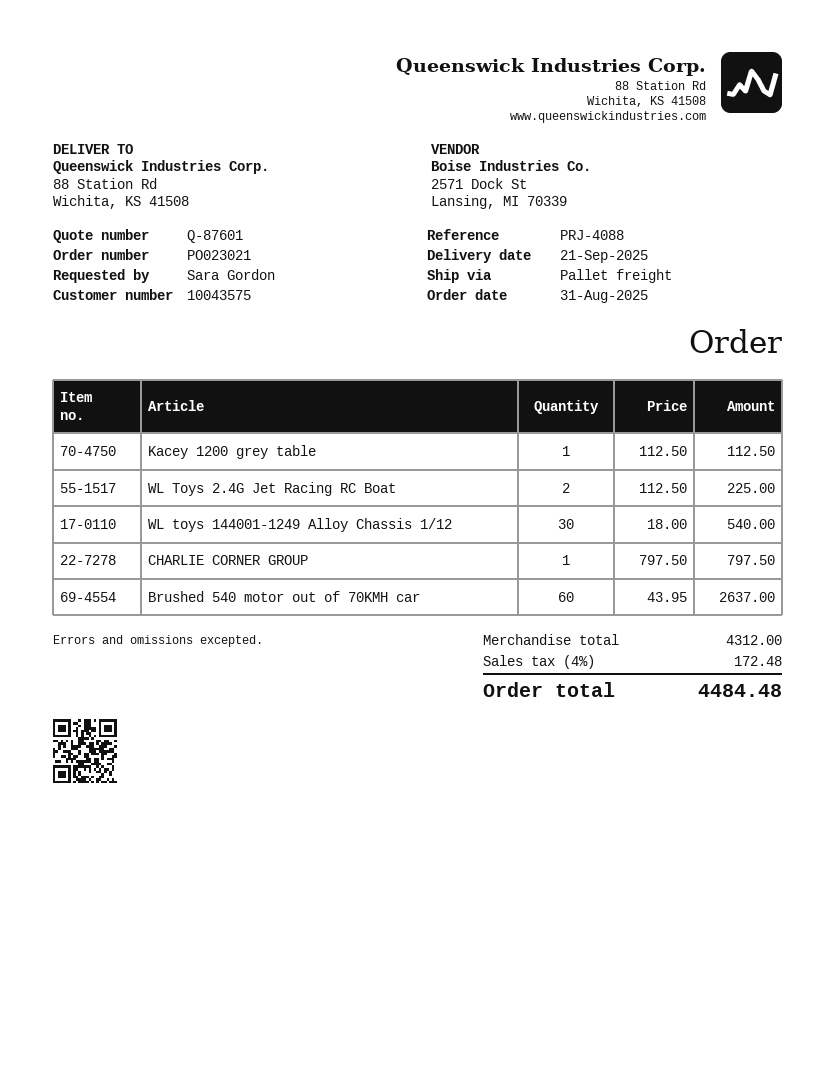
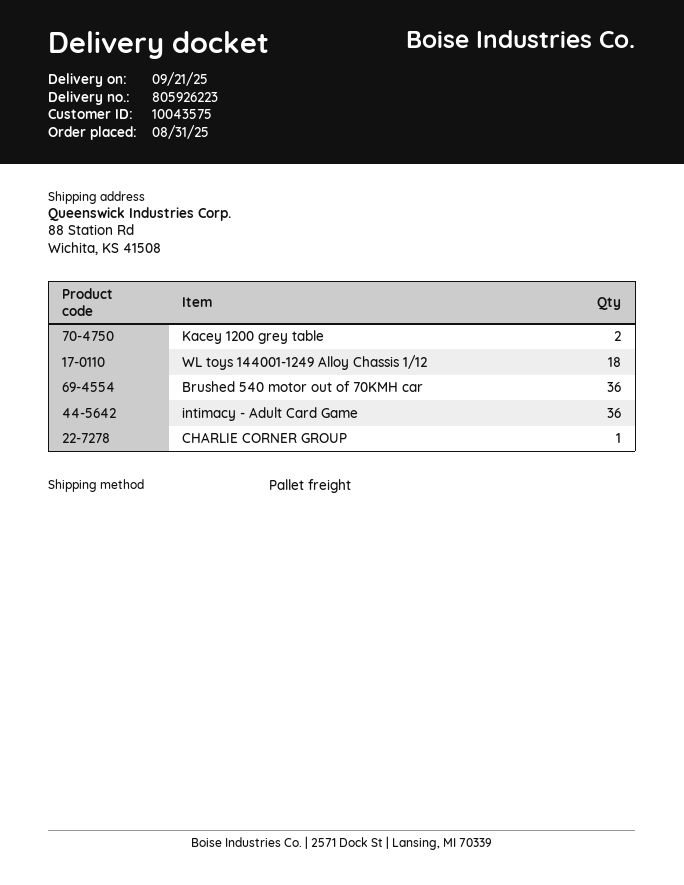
Kacey 1200 grey table: 1 -> 2
WL Toys 2.4G Jet Racing RC Boat: 2 -> none
WL toys 144001-1249 Alloy Chassis 1/12: 30 -> 18
Brushed 540 motor out of 70KMH car: 60 -> 36
intimacy - Adult Card Game: none -> 36

